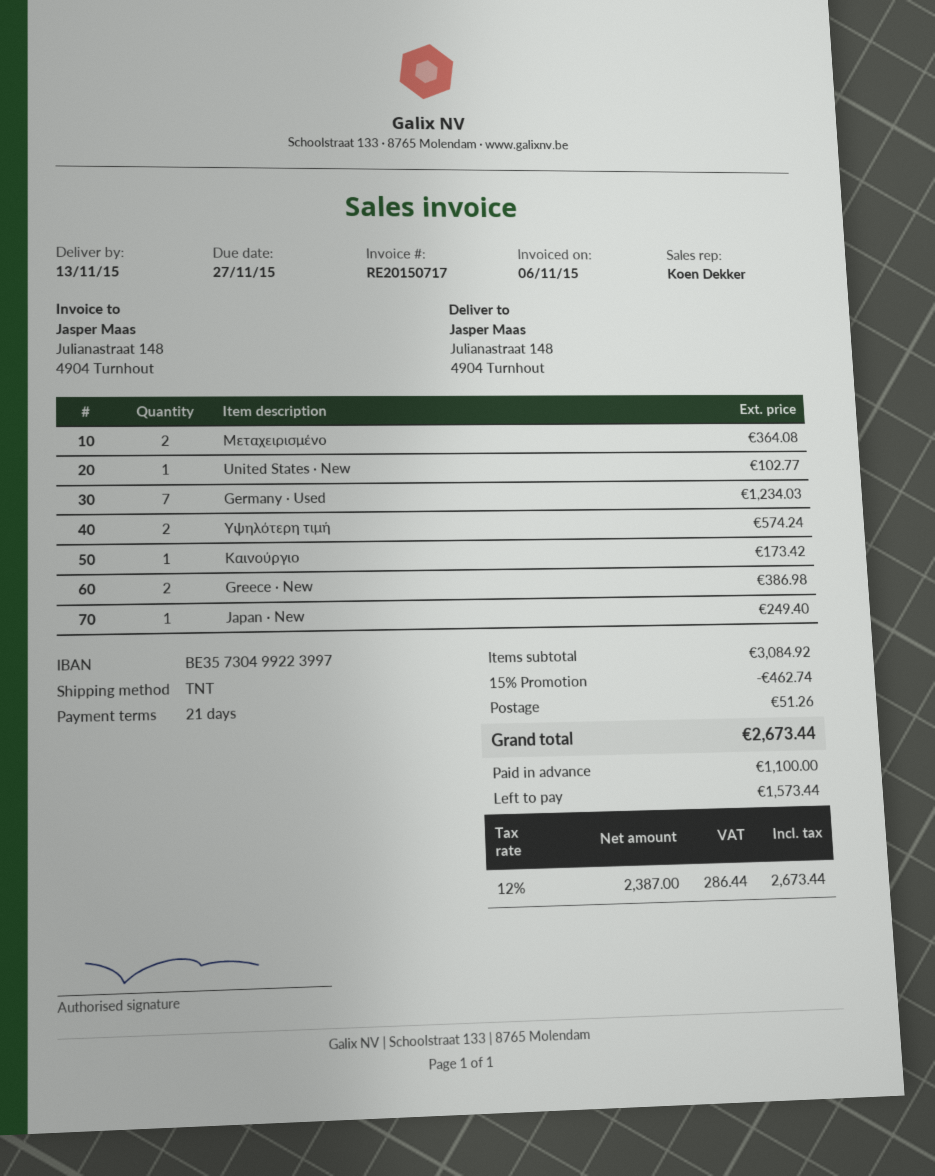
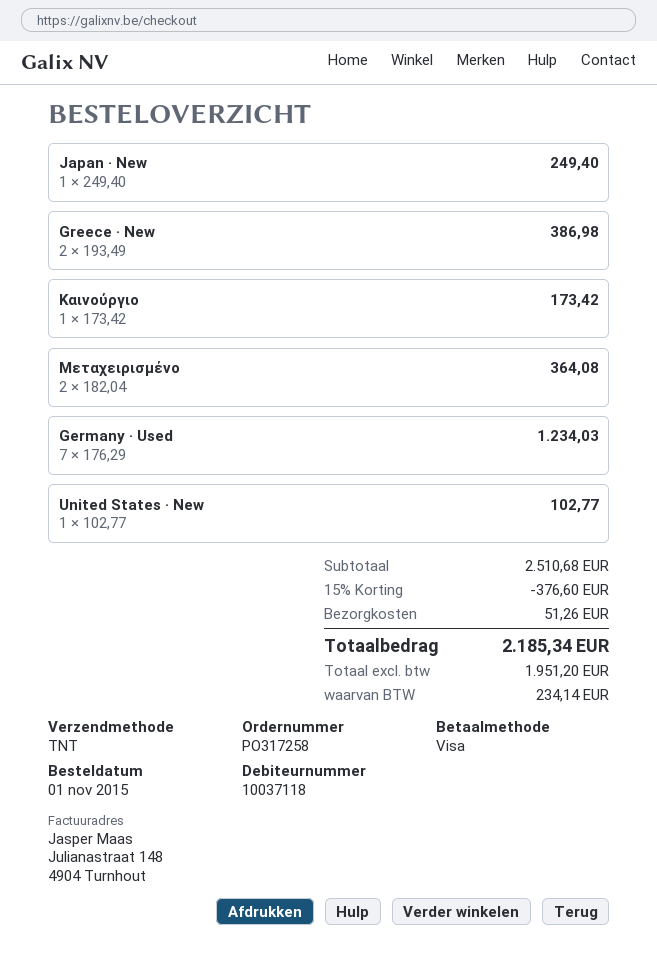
Υψηλότερη τιμή: 2 for 574.24 -> none
subtotal: 3084.92 -> 2510.68
discount: 15% = 462.74 -> 15% = 376.60
net: 2387.00 -> 1951.20
tax: 286.44 -> 234.14
total: 2673.44 -> 2185.34

